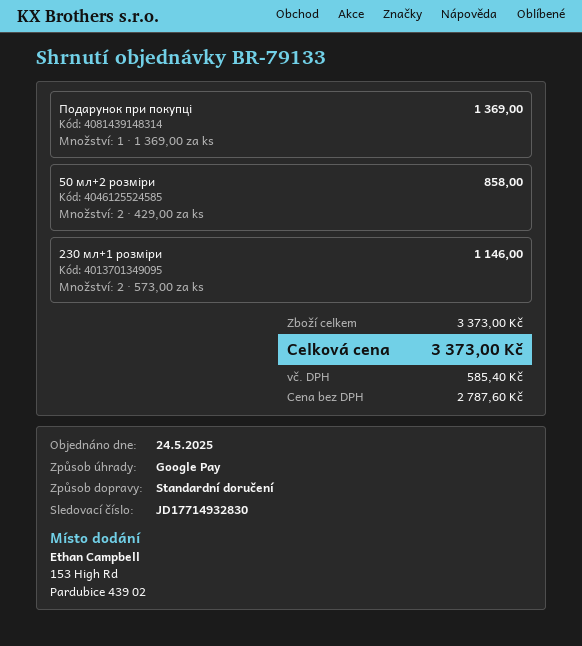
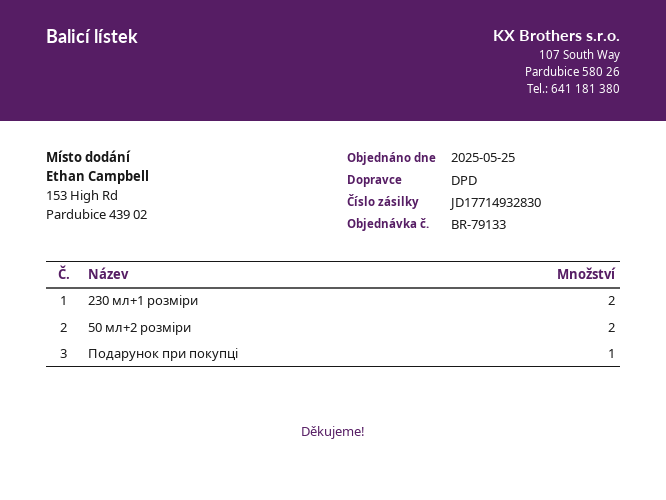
order date: 2025-05-24 -> 2025-05-25
shipping method: standard -> DPD

